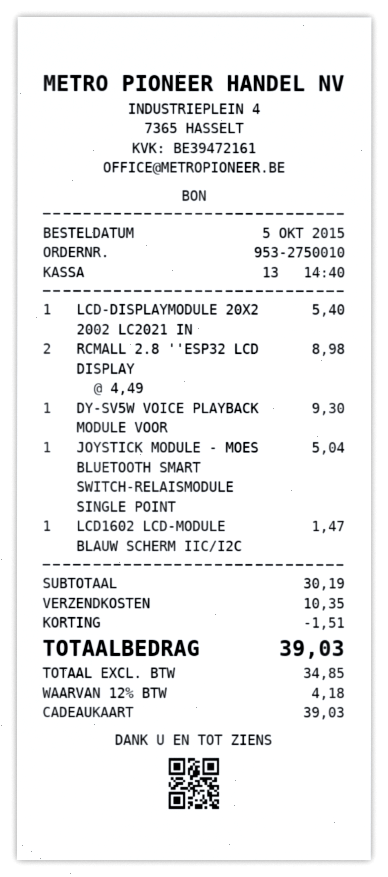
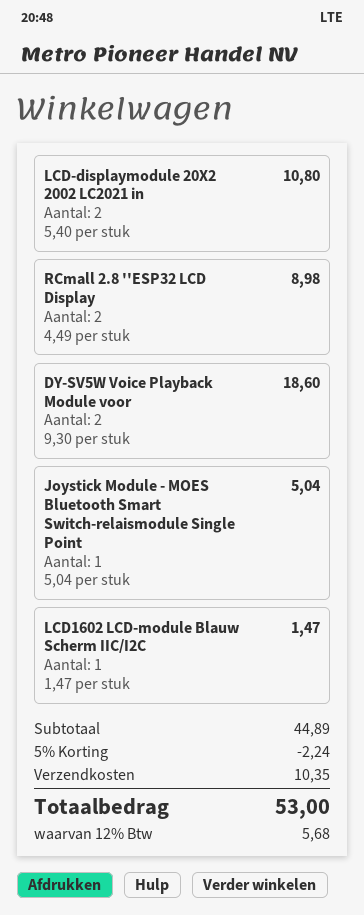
LCD-DISPLAYMODULE 20X2 2002 LC2021 IN: 1 x 5.40 = 5.40 -> 2 x 5.40 = 10.80
DY-SV5W VOICE PLAYBACK MODULE VOOR: 1 x 9.30 = 9.30 -> 2 x 9.30 = 18.60
subtotal: 30.19 -> 44.89
discount: 1.51 -> 2.24
tax: 12% = 4.18 -> 12% = 5.68
total: 39.03 -> 53.00

